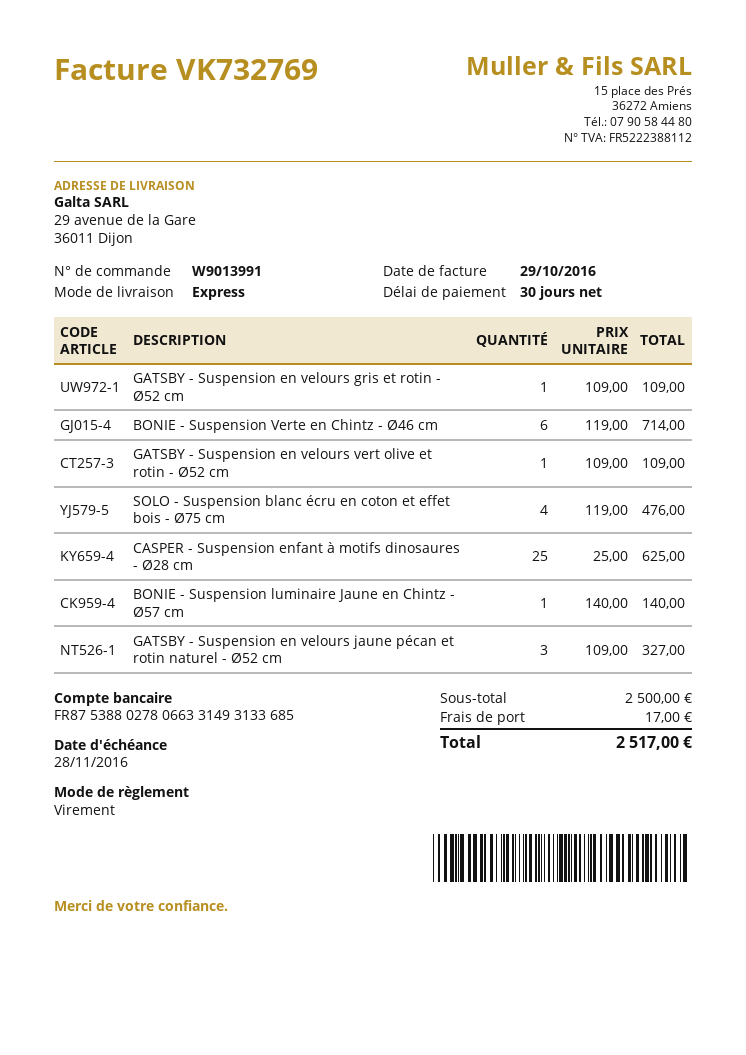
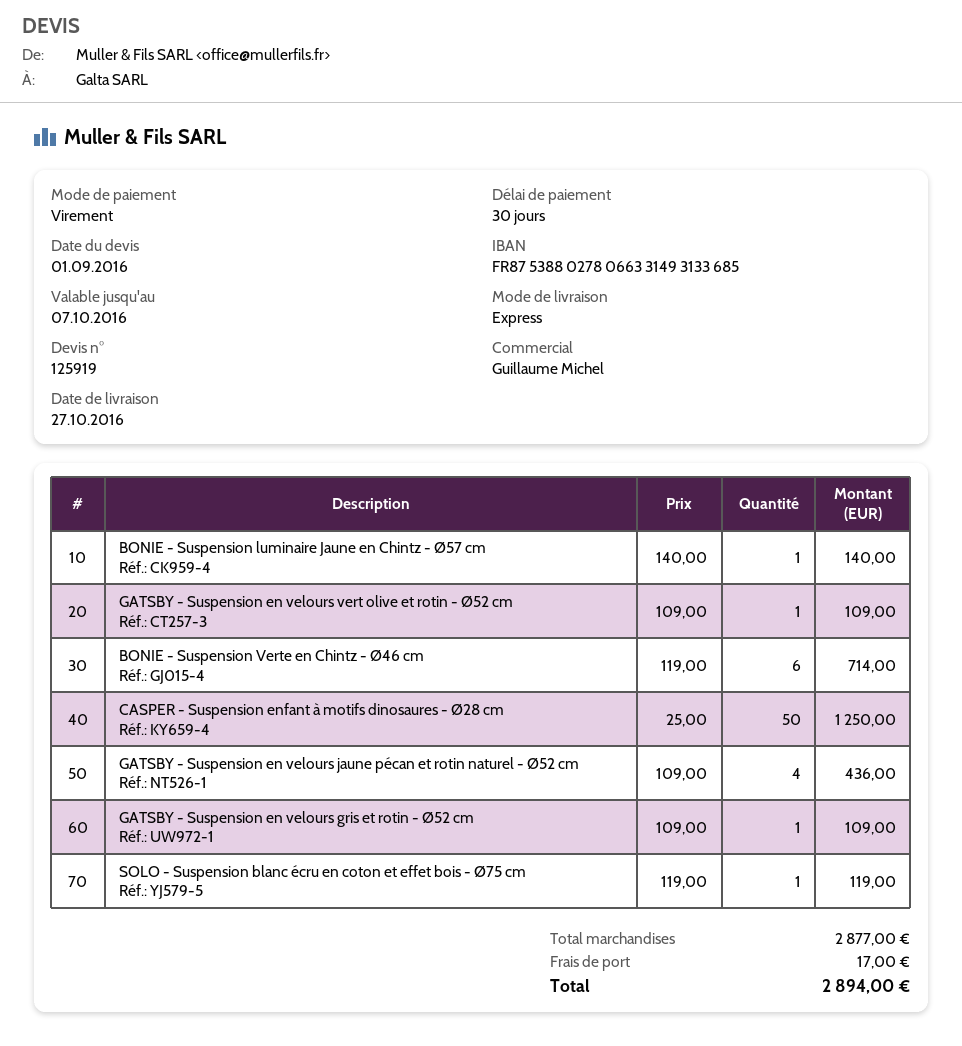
SOLO - Suspension blanc écru en coton et effet bois - Ø75 cm: 4 x 119.00 = 476.00 -> 1 x 119.00 = 119.00
CASPER - Suspension enfant à motifs dinosaures - Ø28 cm: 25 x 25.00 = 625.00 -> 50 x 25.00 = 1250.00
GATSBY - Suspension en velours jaune pécan et rotin naturel - Ø52 cm: 3 x 109.00 = 327.00 -> 4 x 109.00 = 436.00
subtotal: 2500.00 -> 2877.00
total: 2517.00 -> 2894.00

